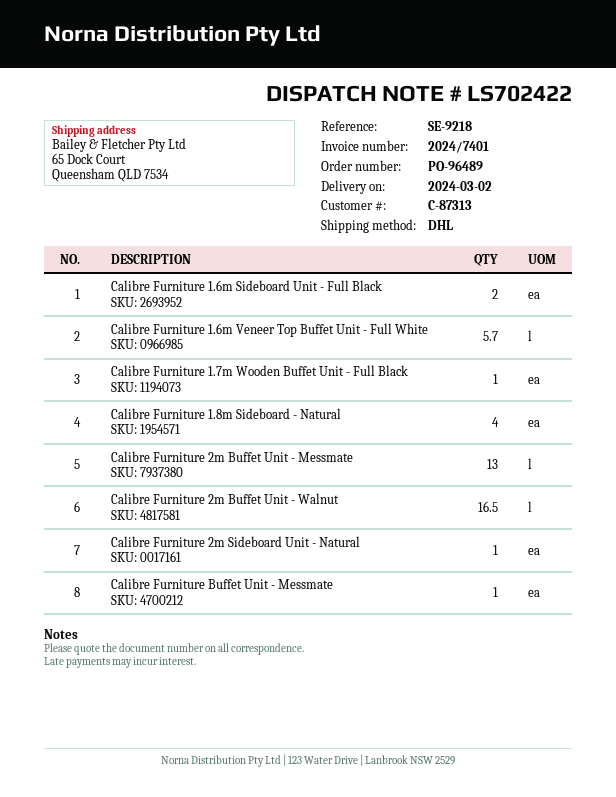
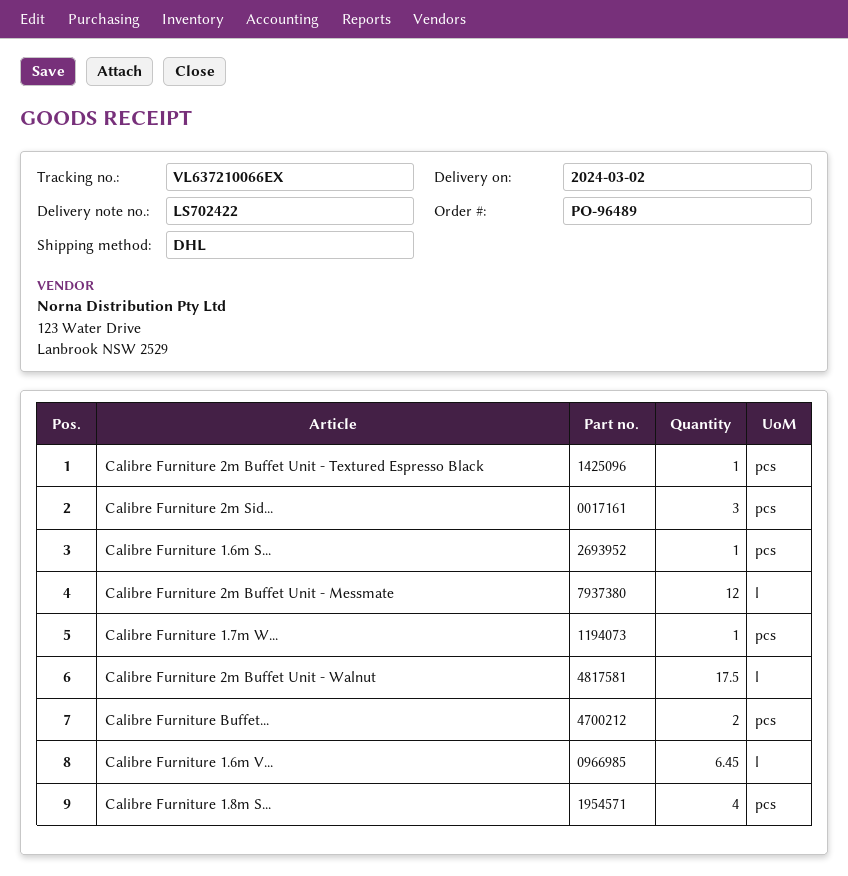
Calibre Furniture 1.6m Sideboard Unit - Full Black: 2 -> 1
Calibre Furniture 1.6m Veneer Top Buffet Unit - Full White: 5.7 -> 6.45
Calibre Furniture 2m Buffet Unit - Messmate: 13 -> 12
Calibre Furniture 2m Buffet Unit - Walnut: 16.5 -> 17.5
Calibre Furniture 2m Sideboard Unit - Natural: 1 -> 3
Calibre Furniture Buffet Unit - Messmate: 1 -> 2
Calibre Furniture 2m Buffet Unit - Textured Espresso Black: none -> 1

